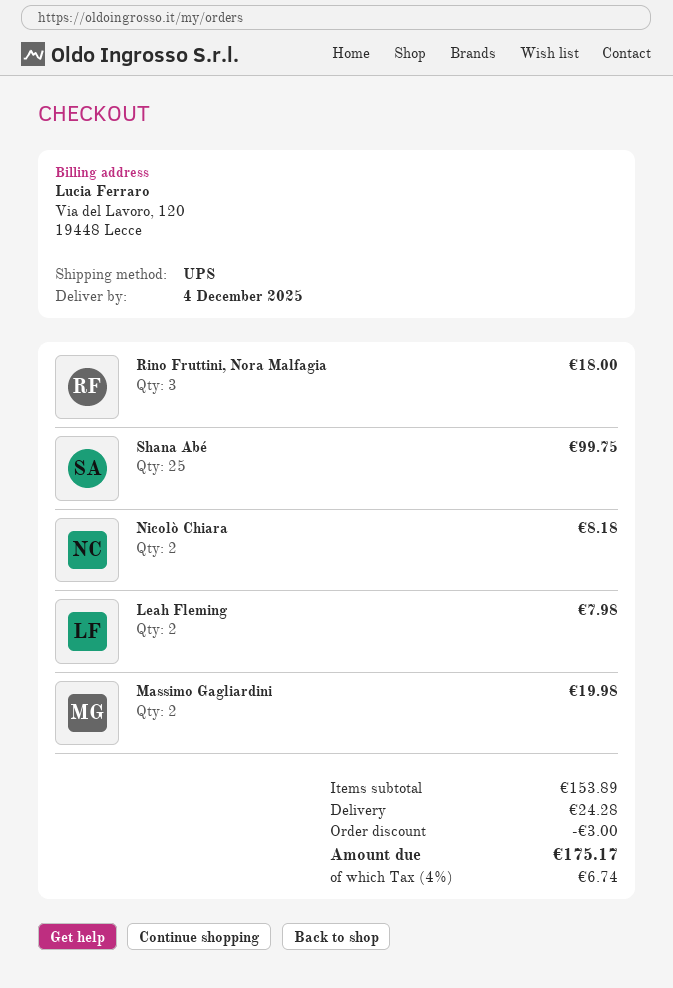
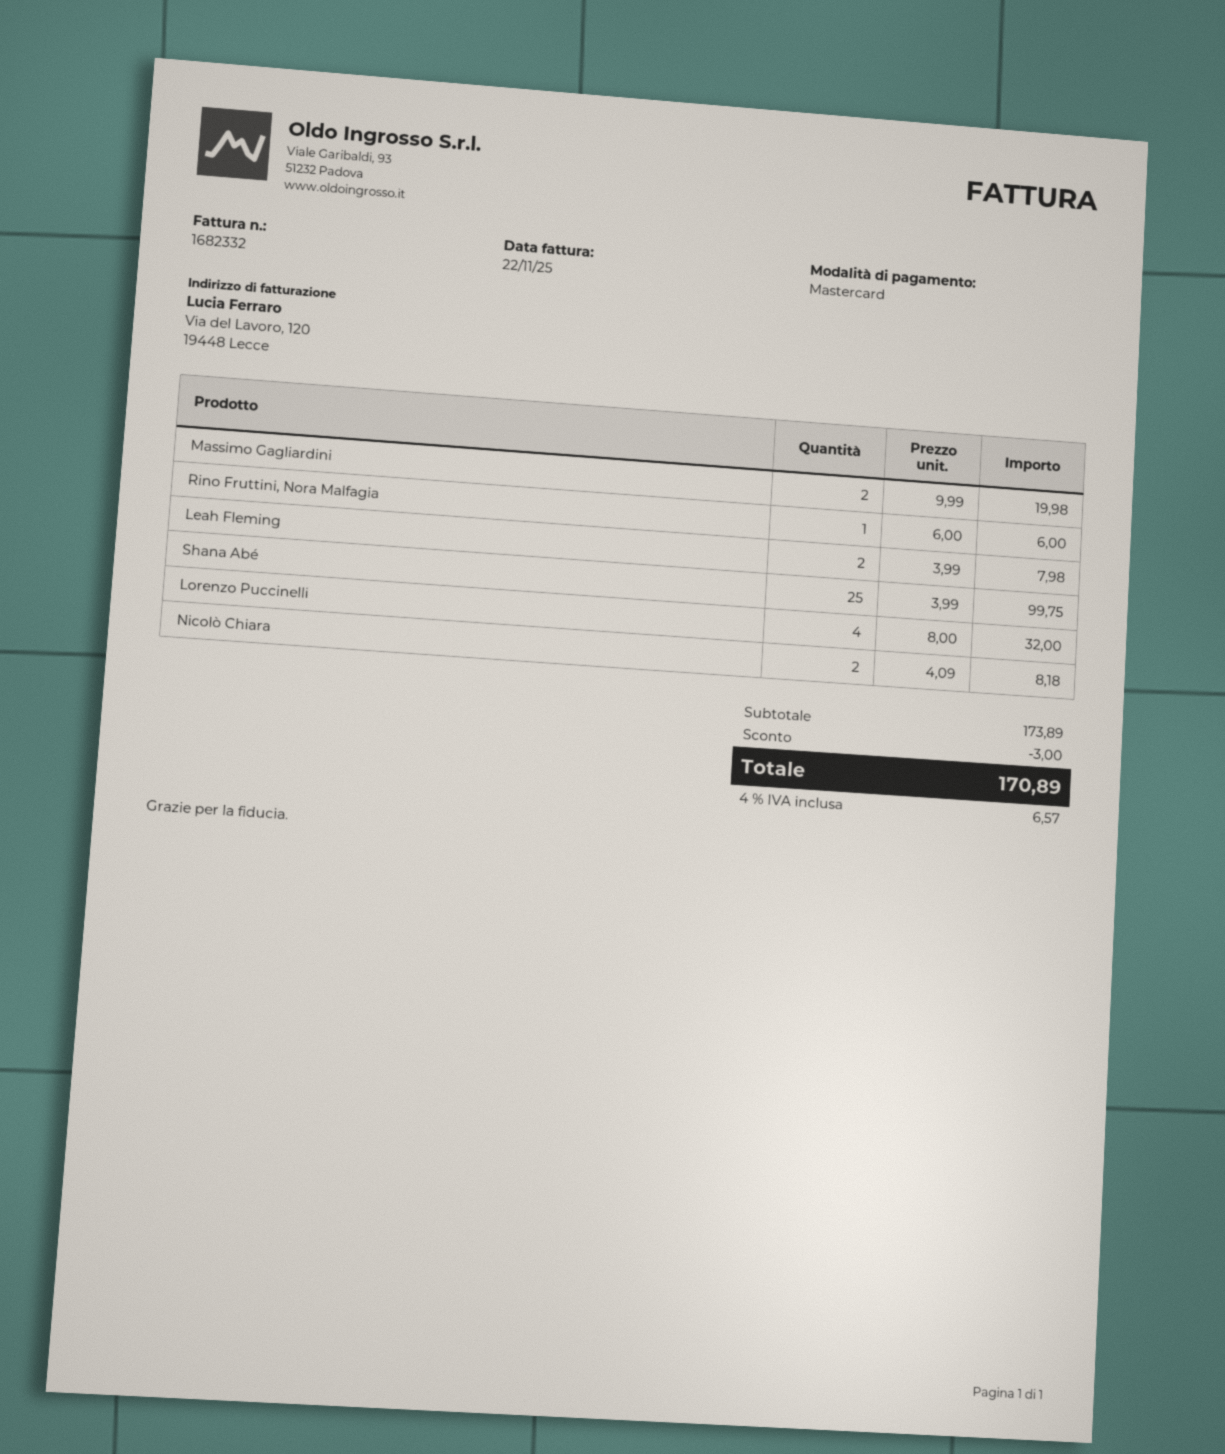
Rino Fruttini, Nora Malfagia: 3 for 18.00 -> 1 for 6.00
Lorenzo Puccinelli: none -> 4 for 32.00
subtotal: 153.89 -> 173.89
shipping: 24.28 -> none
tax: 4% = 6.74 -> 4% = 6.57
total: 175.17 -> 170.89

